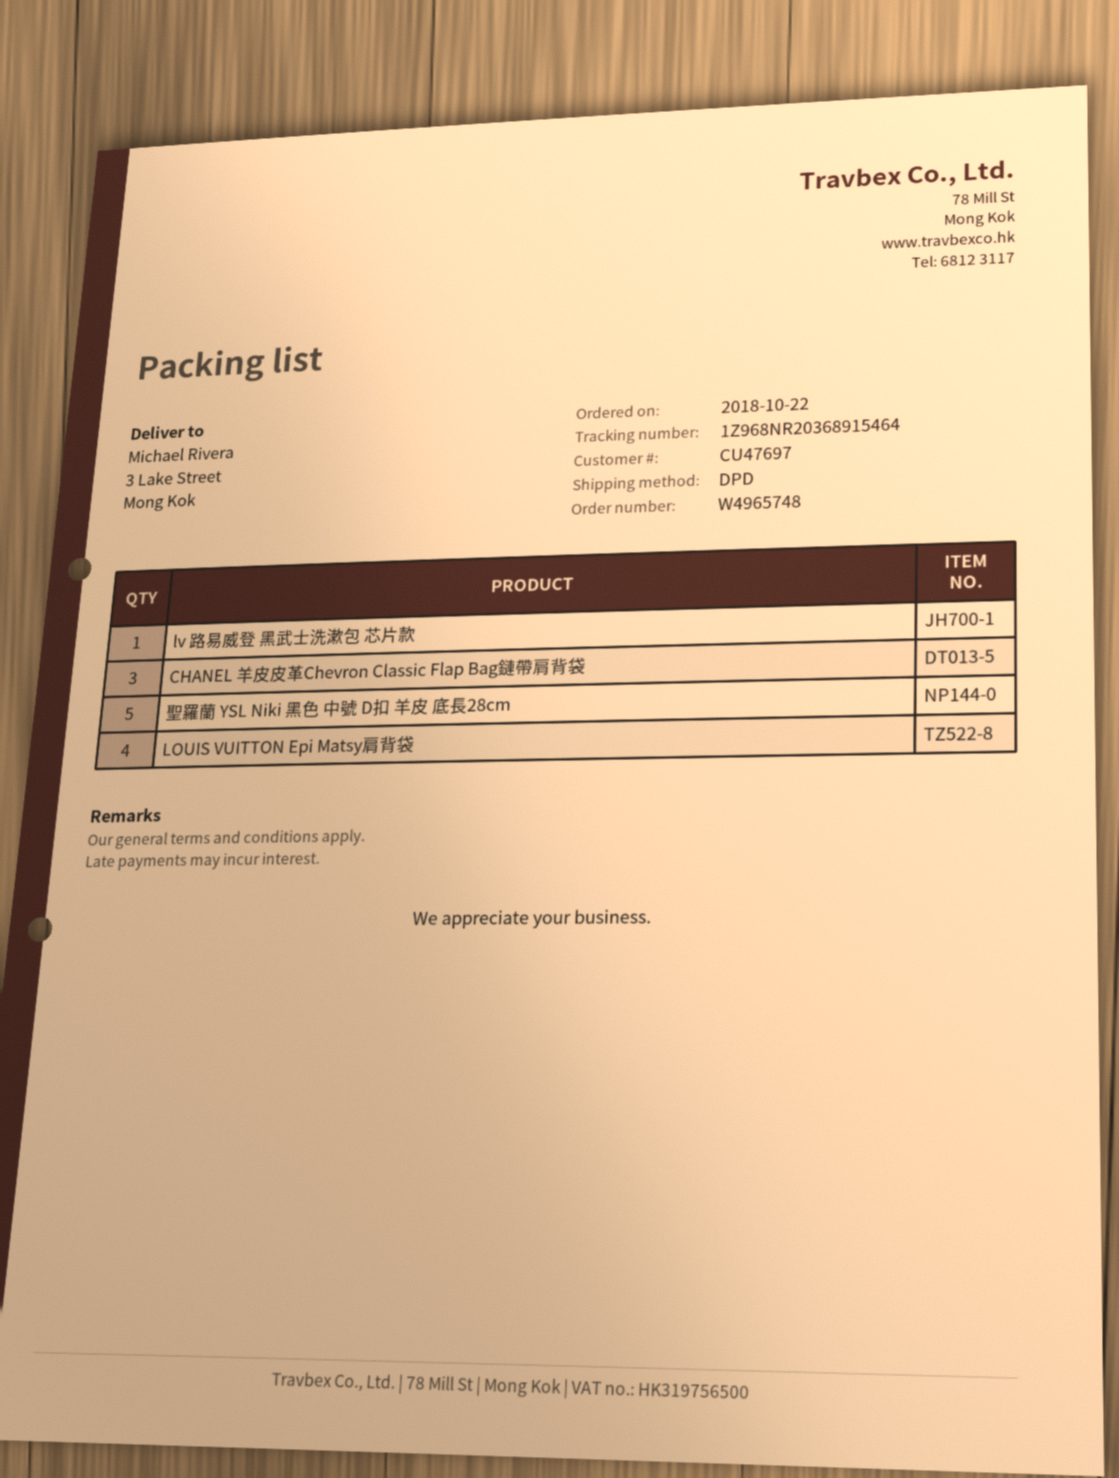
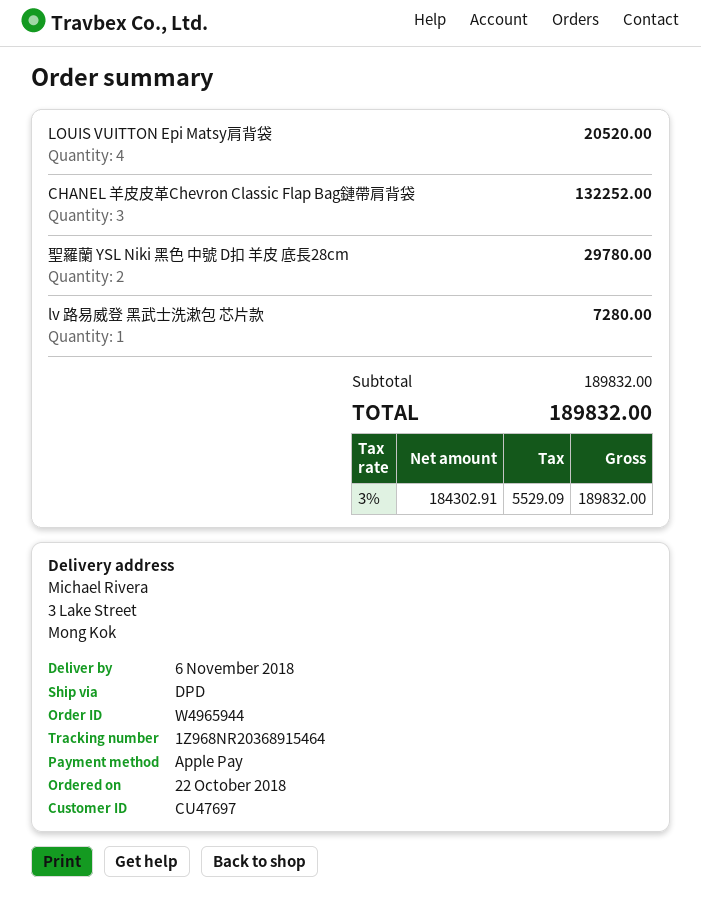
order number: W4965748 -> W4965944
聖羅蘭 YSL Niki 黑色 中號 D扣 羊皮 底長28cm: 5 -> 2

